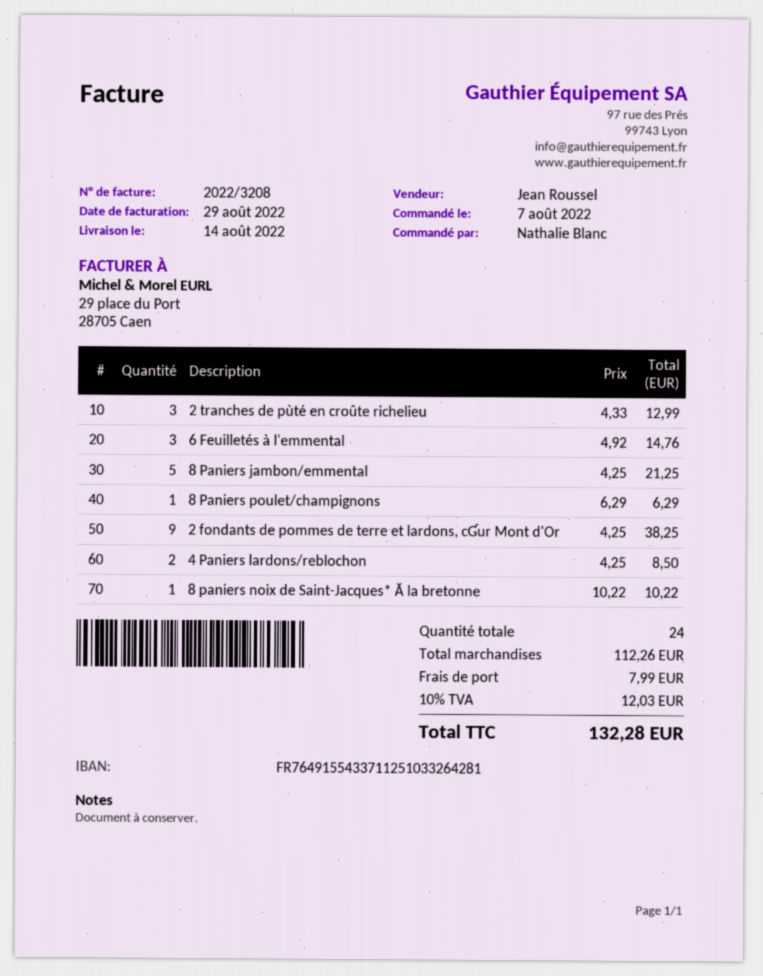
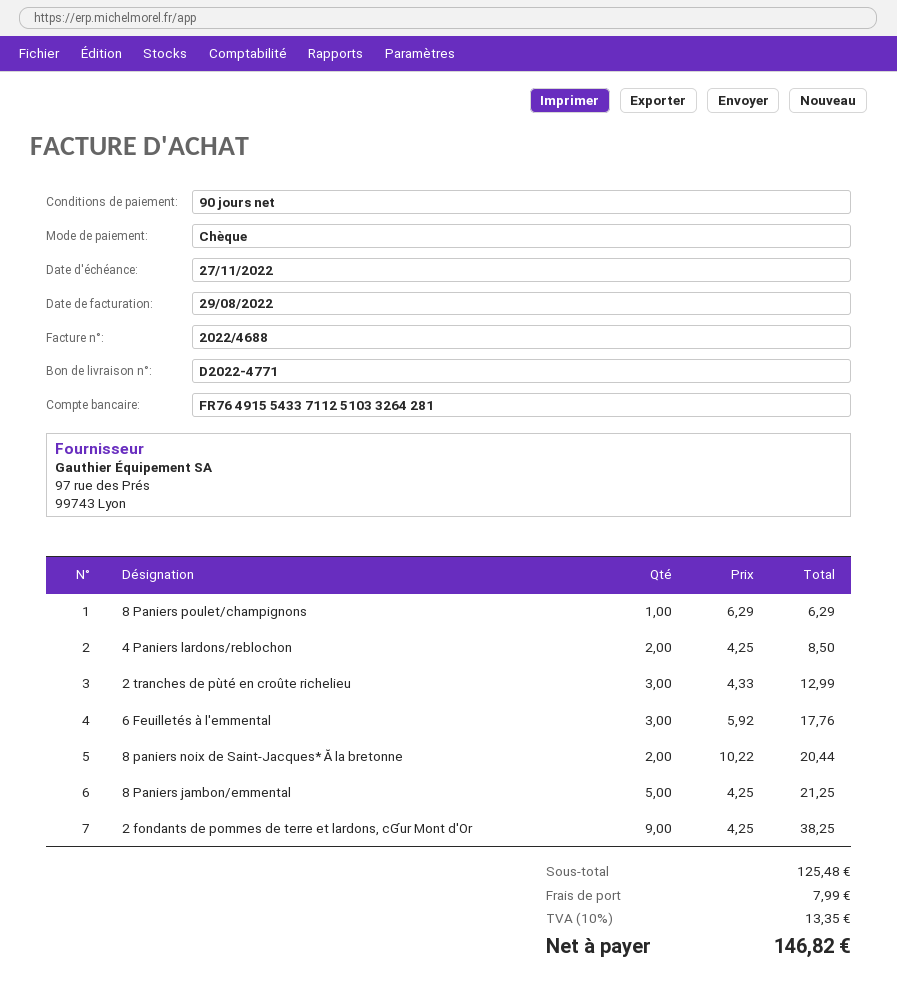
invoice number: 2022/3208 -> 2022/4688
6 Feuilletés à l'emmental: 3 x 4.92 = 14.76 -> 3 x 5.92 = 17.76
8 paniers noix de Saint-Jacques* Ă la bretonne: 1 x 10.22 = 10.22 -> 2 x 10.22 = 20.44
subtotal: 112.26 -> 125.48
tax: 10% = 12.03 -> 10% = 13.35
total: 132.28 -> 146.82

